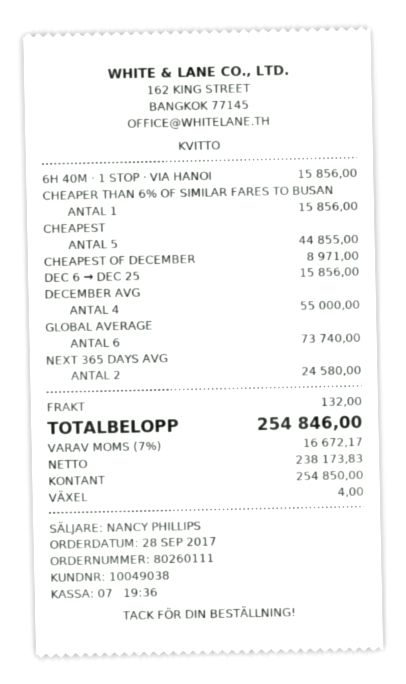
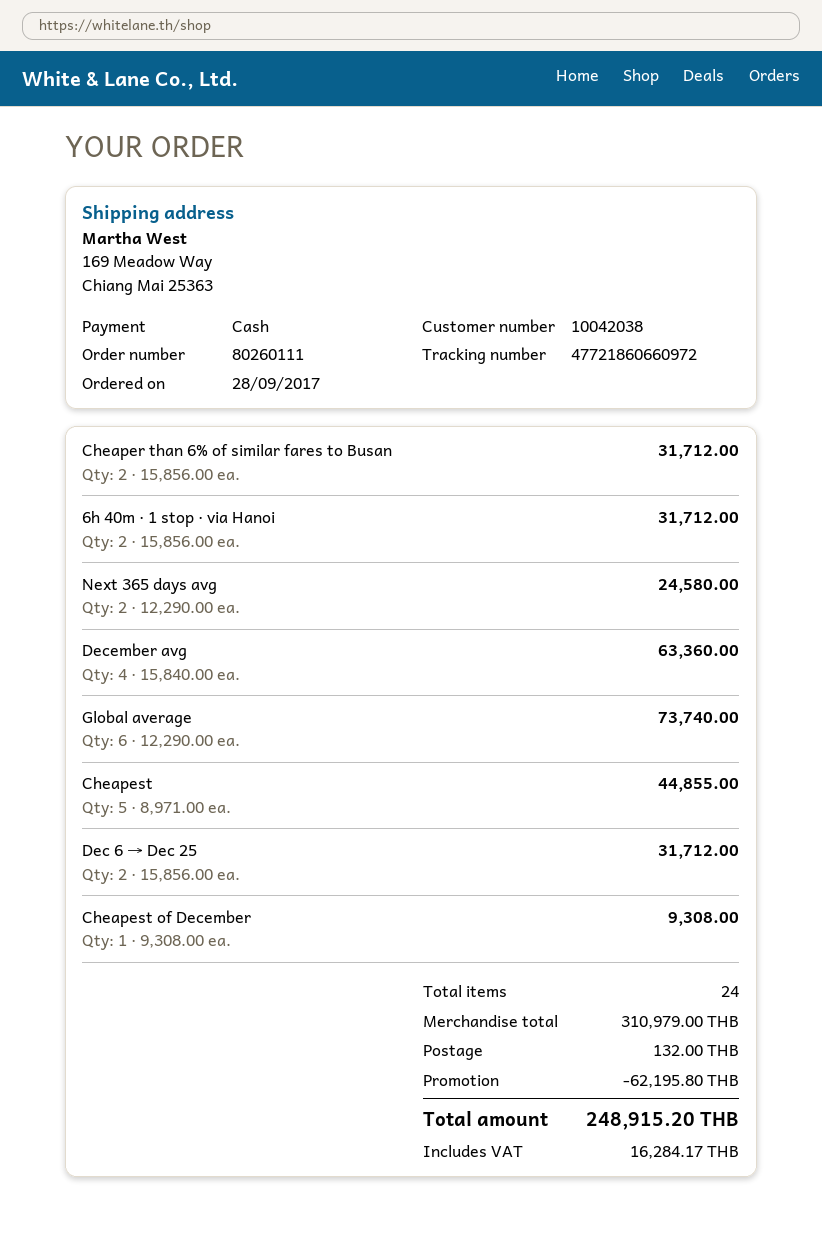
customer number: 10049038 -> 10042038
6H 40M · 1 STOP · VIA HANOI: 1 for 15856.00 -> 2 for 31712.00
CHEAPER THAN 6% OF SIMILAR FARES TO BUSAN: 1 for 15856.00 -> 2 for 31712.00
CHEAPEST OF DECEMBER: 1 for 8971.00 -> 1 for 9308.00
DEC 6 → DEC 25: 1 for 15856.00 -> 2 for 31712.00
DECEMBER AVG: 4 for 55000.00 -> 4 for 63360.00
discount: none -> 62195.80
tax: 16672.17 -> 16284.17
total: 254846.00 -> 248915.20

